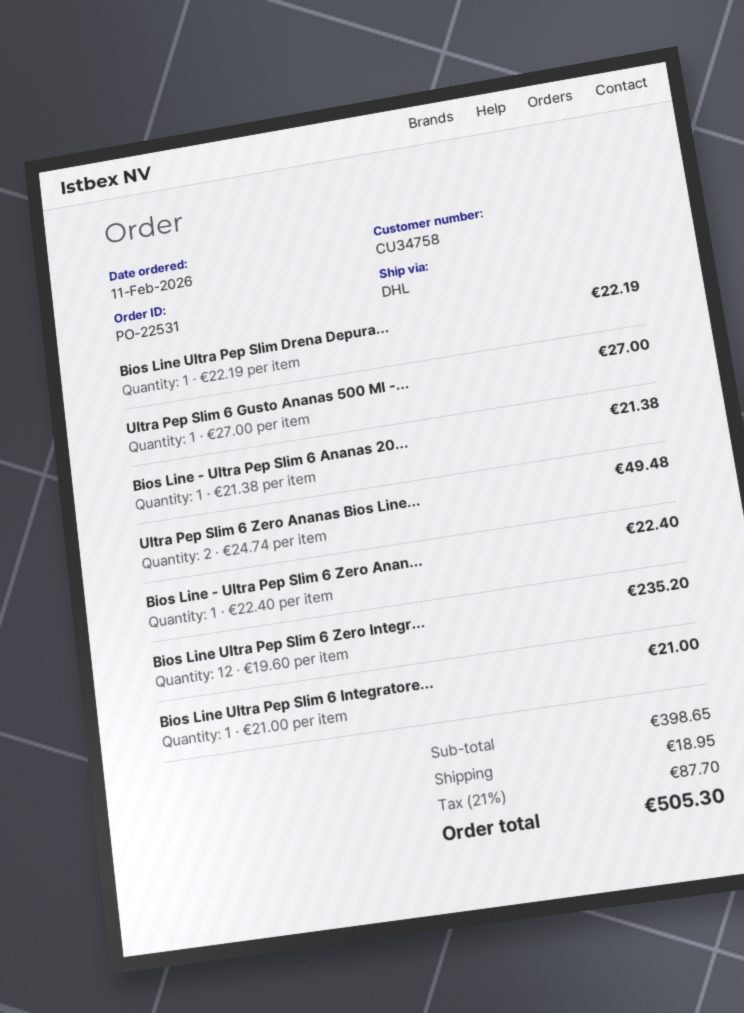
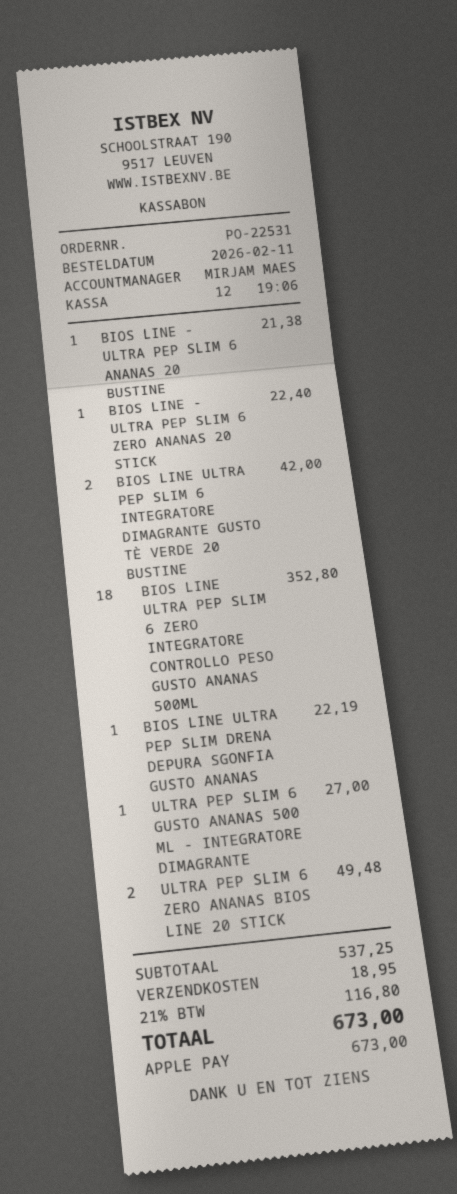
Bios Line Ultra Pep Slim 6 Zero Integr...: 12 for 235.20 -> 18 for 352.80
Bios Line Ultra Pep Slim 6 Integratore...: 1 for 21.00 -> 2 for 42.00
subtotal: 398.65 -> 537.25
tax: 21% = 87.70 -> 21% = 116.80
total: 505.30 -> 673.00

